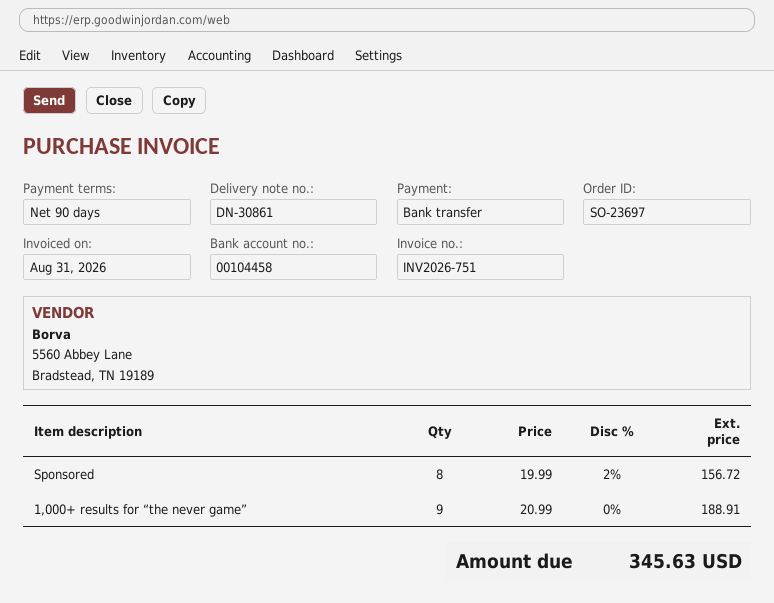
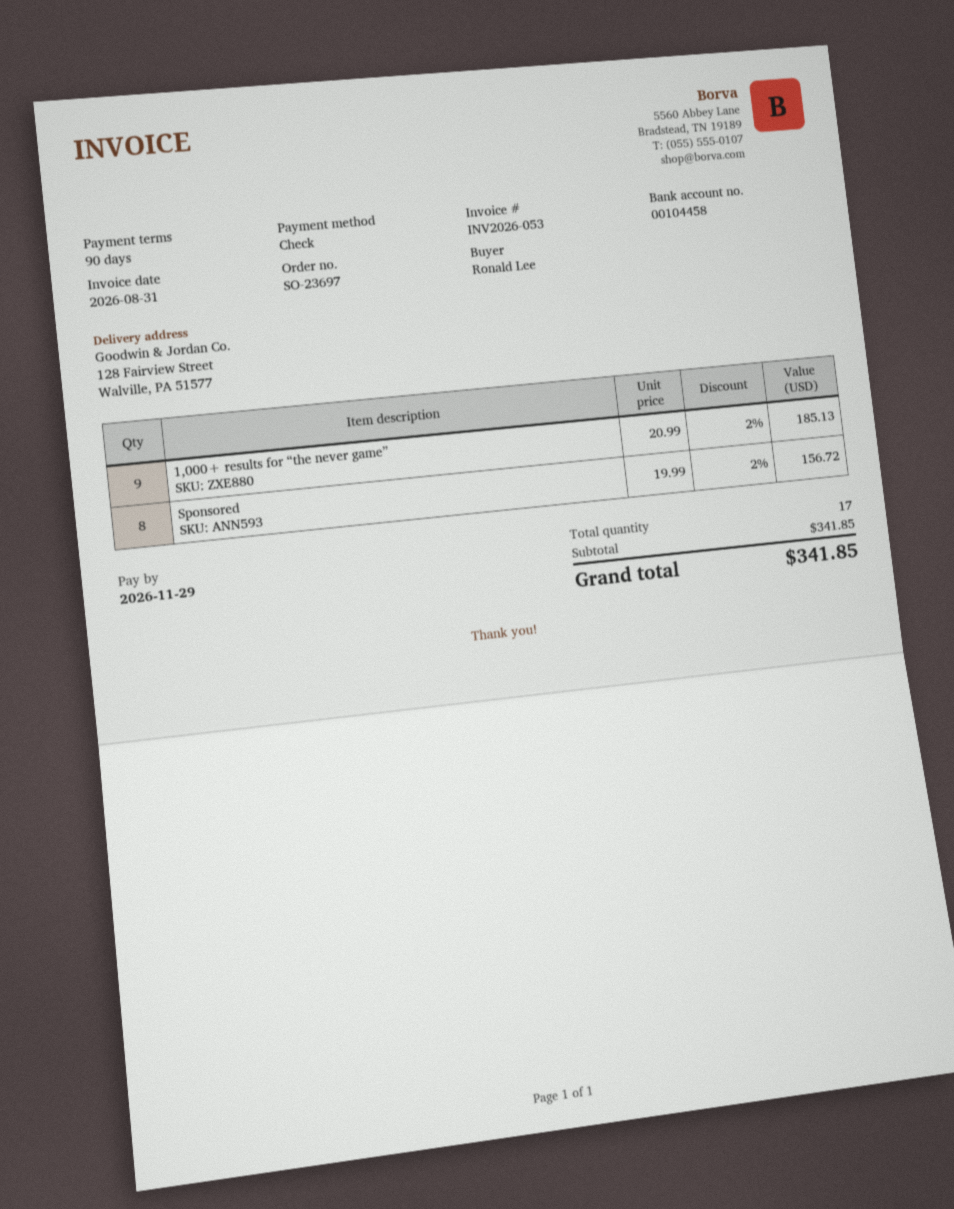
invoice number: INV2026-751 -> INV2026-053
payment method: bank transfer -> cheque
1,000+ results for “the never game”: 9 x 20.99 = 188.91 -> 9 x 20.99 - 2% = 185.13
total: 345.63 -> 341.85

